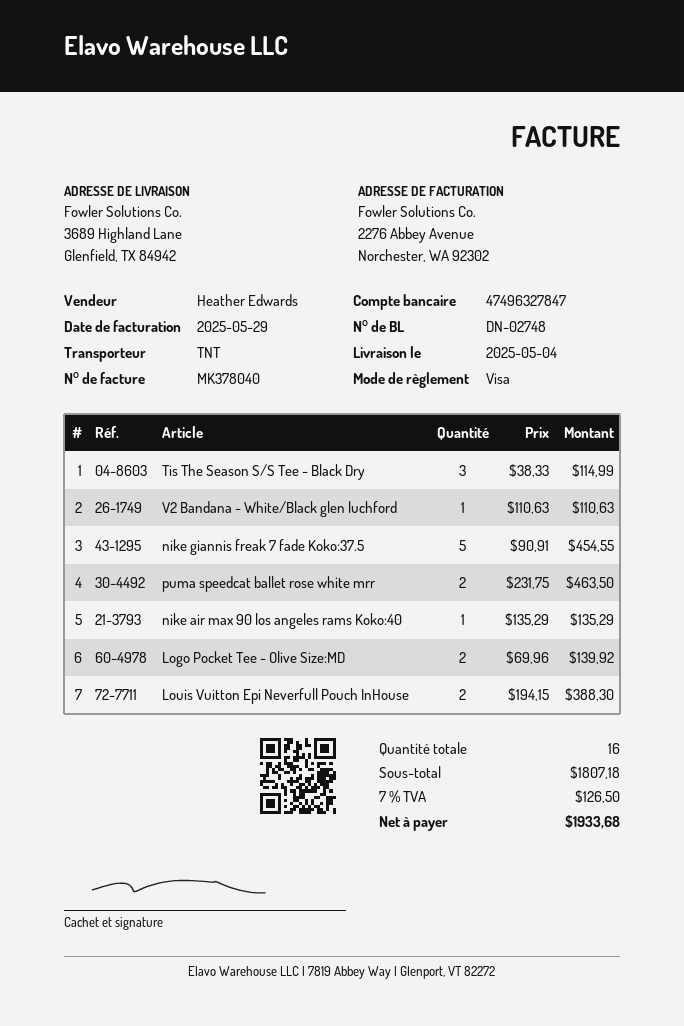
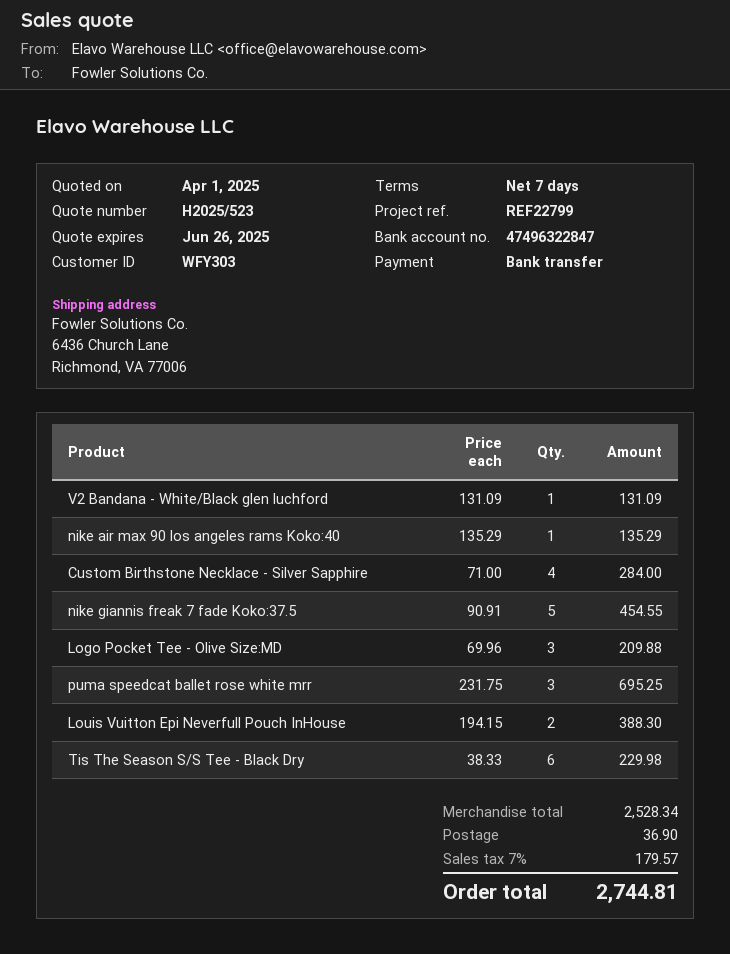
payment method: Visa -> bank transfer
bank account: 47496327847 -> 47496322847
ship to: 3689 Highland Lane, Glenfield, TX 84942 -> 6436 Church Lane, Richmond, VA 77006
Tis The Season S/S Tee - Black Dry: 3 x 38.33 = 114.99 -> 6 x 38.33 = 229.98
V2 Bandana - White/Black glen luchford: 1 x 110.63 = 110.63 -> 1 x 131.09 = 131.09
puma speedcat ballet rose white mrr: 2 x 231.75 = 463.50 -> 3 x 231.75 = 695.25
Logo Pocket Tee - Olive Size:MD: 2 x 69.96 = 139.92 -> 3 x 69.96 = 209.88
Custom Birthstone Necklace - Silver Sapphire: none -> 4 x 71.00 = 284.00
subtotal: 1807.18 -> 2528.34
shipping: none -> 36.90
tax: 7% = 126.50 -> 7% = 179.57
total: 1933.68 -> 2744.81

